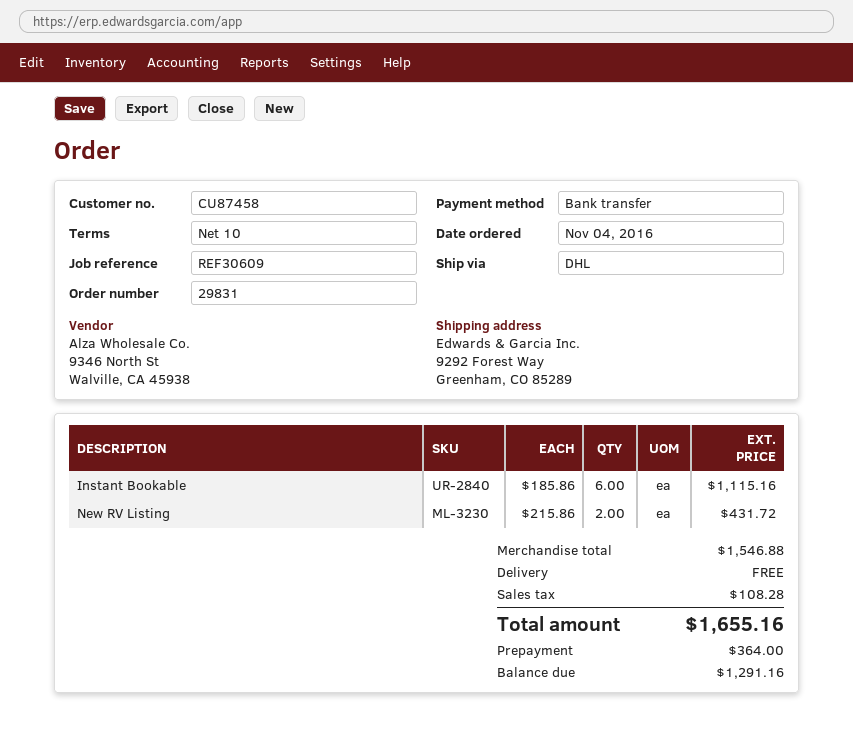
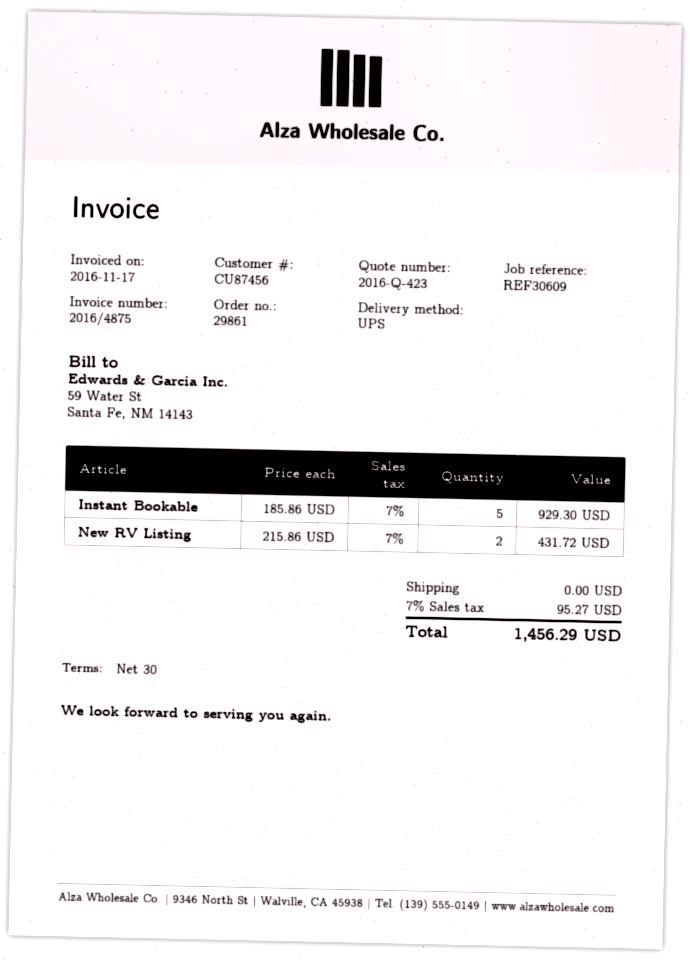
order number: 29831 -> 29861
payment terms: 10 days -> 30 days
customer number: CU87458 -> CU87456
shipping method: DHL -> UPS
Instant Bookable: 6 x 185.86 = 1115.16 -> 5 x 185.86 = 929.30
tax: 108.28 -> 95.27
total: 1655.16 -> 1456.29

